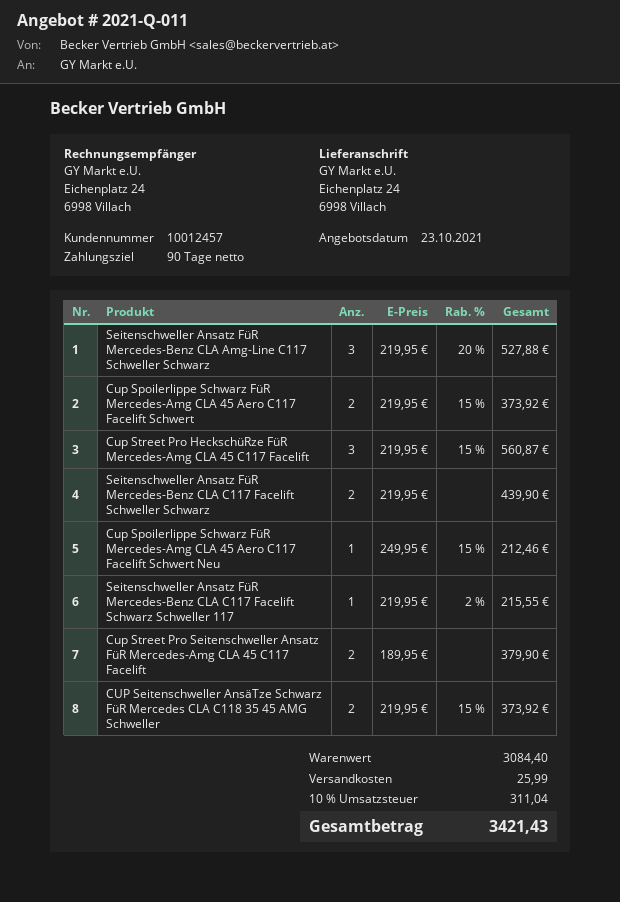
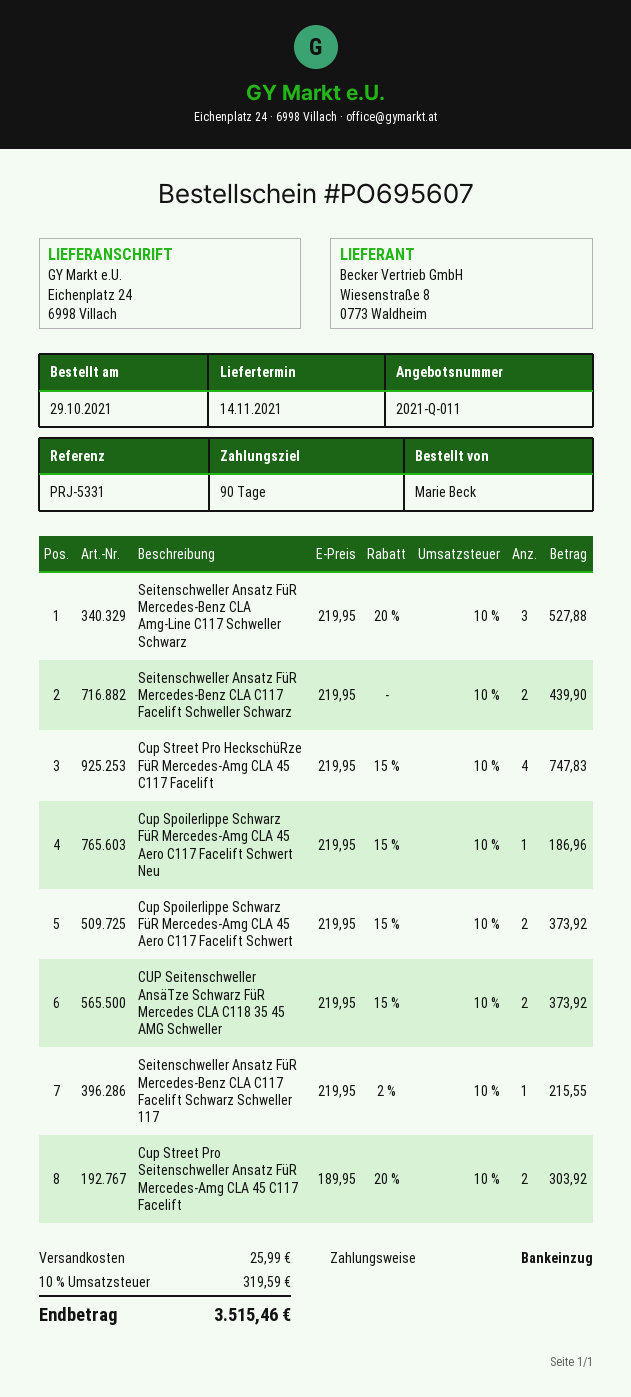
Cup Street Pro HeckschüRze FüR Mercedes-Amg CLA 45 C117 Facelift: 3 x 219.95 - 15% = 560.87 -> 4 x 219.95 - 15% = 747.83
Cup Spoilerlippe Schwarz FüR Mercedes-Amg CLA 45 Aero C117 Facelift Schwert Neu: 1 x 249.95 - 15% = 212.46 -> 1 x 219.95 - 15% = 186.96
Cup Street Pro Seitenschweller Ansatz FüR Mercedes-Amg CLA 45 C117 Facelift: 2 x 189.95 = 379.90 -> 2 x 189.95 - 20% = 303.92
tax: 10% = 311.04 -> 10% = 319.59
total: 3421.43 -> 3515.46

